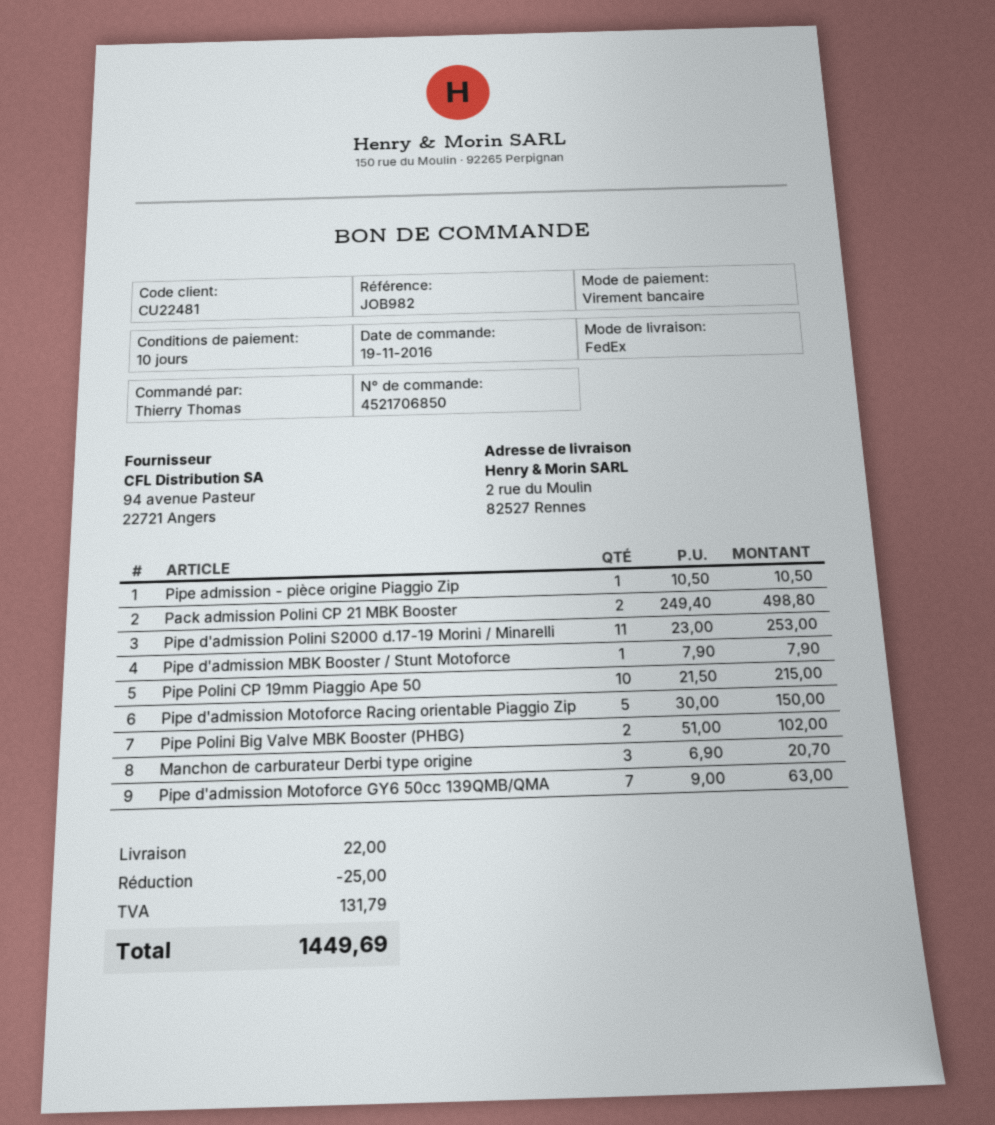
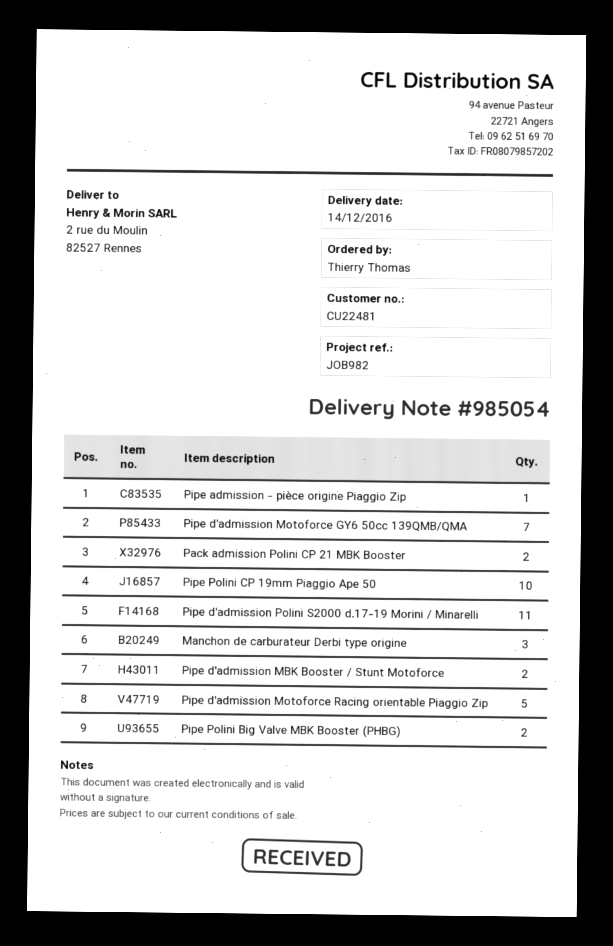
Pipe d'admission MBK Booster / Stunt Motoforce: 1 -> 2

